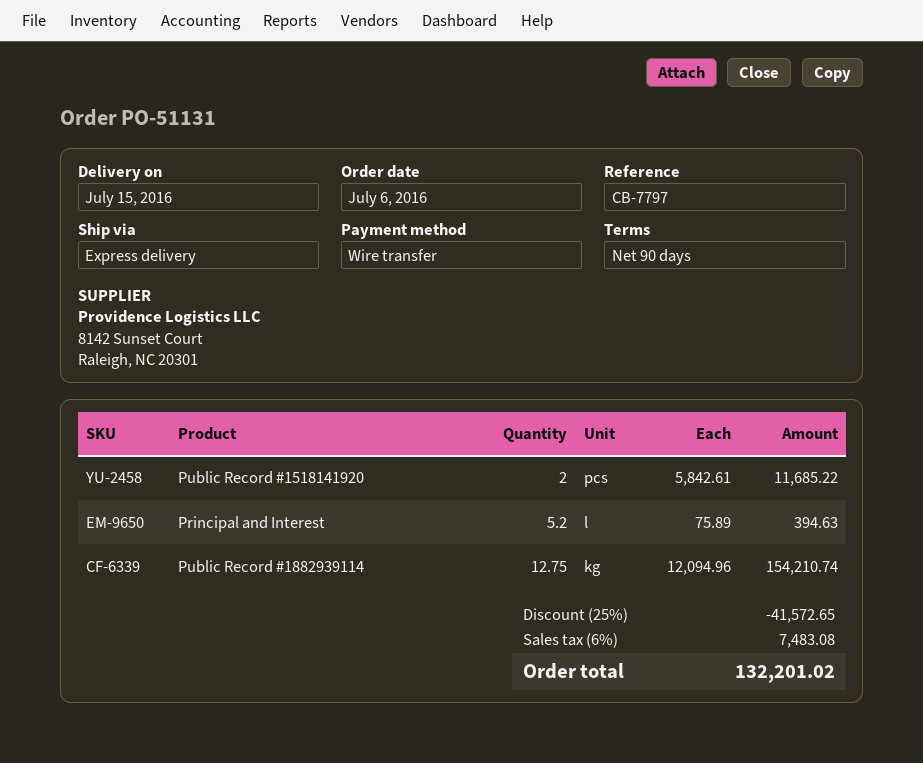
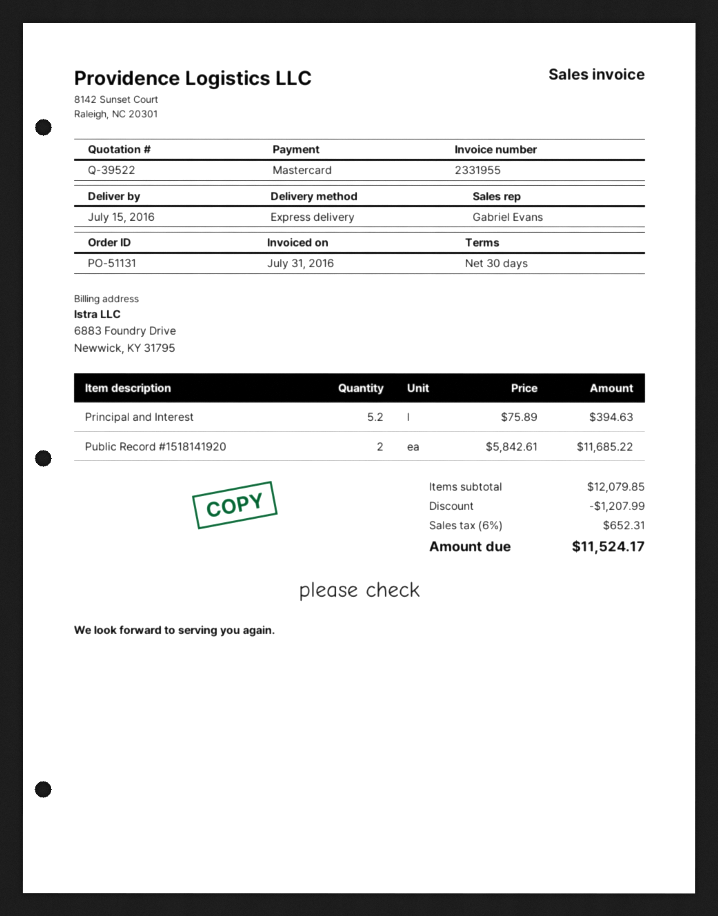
payment terms: 90 days -> 30 days
payment method: bank transfer -> Mastercard
Public Record #1882939114: 12.75 x 12094.96 = 154210.74 -> none
discount: 41572.65 -> 1207.99
tax: 6% = 7483.08 -> 6% = 652.31
total: 132201.02 -> 11524.17

